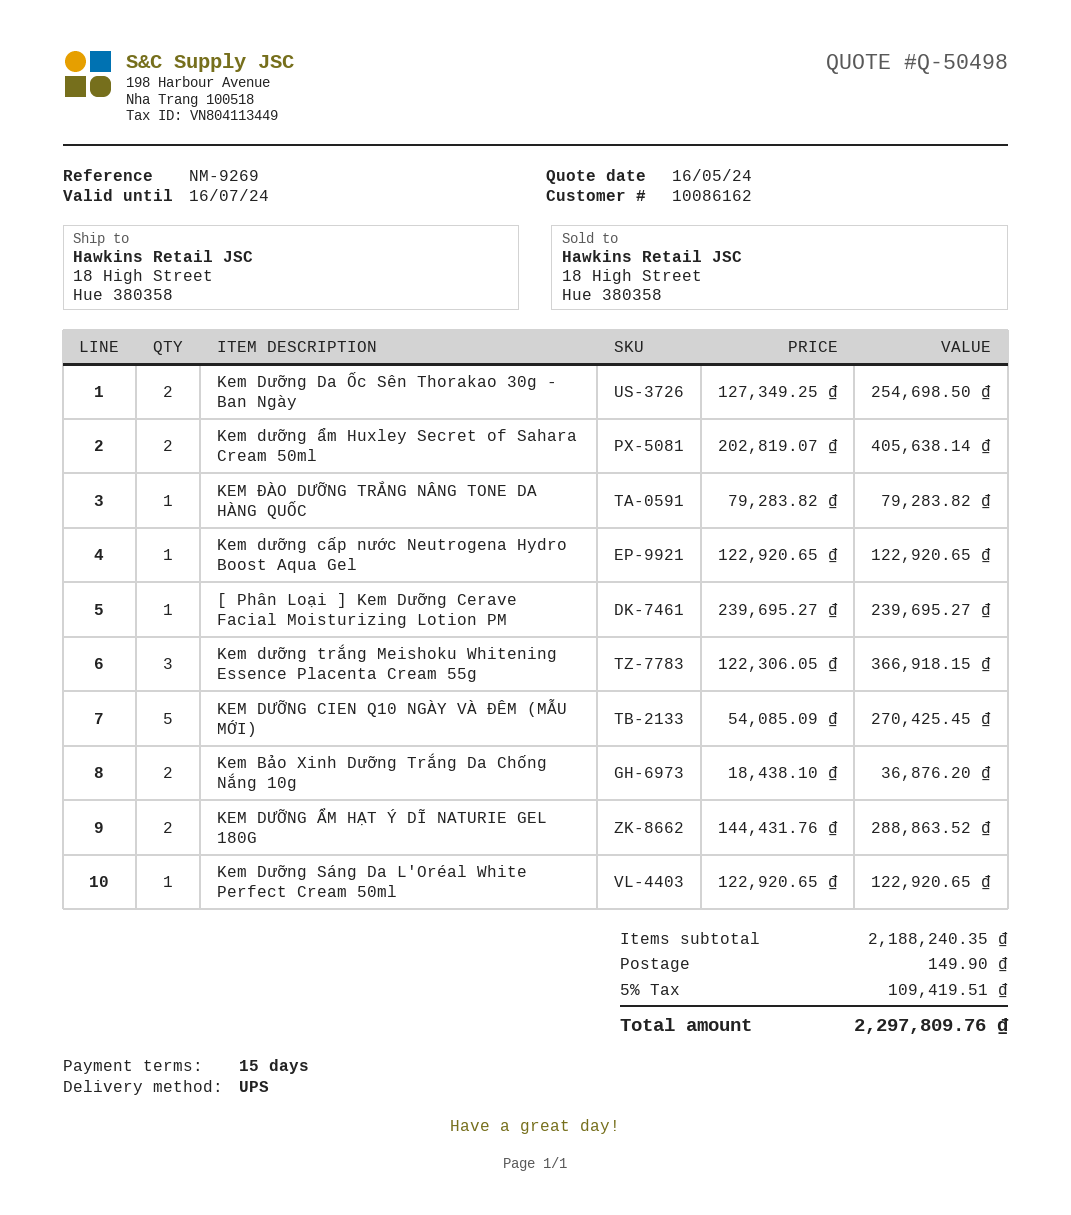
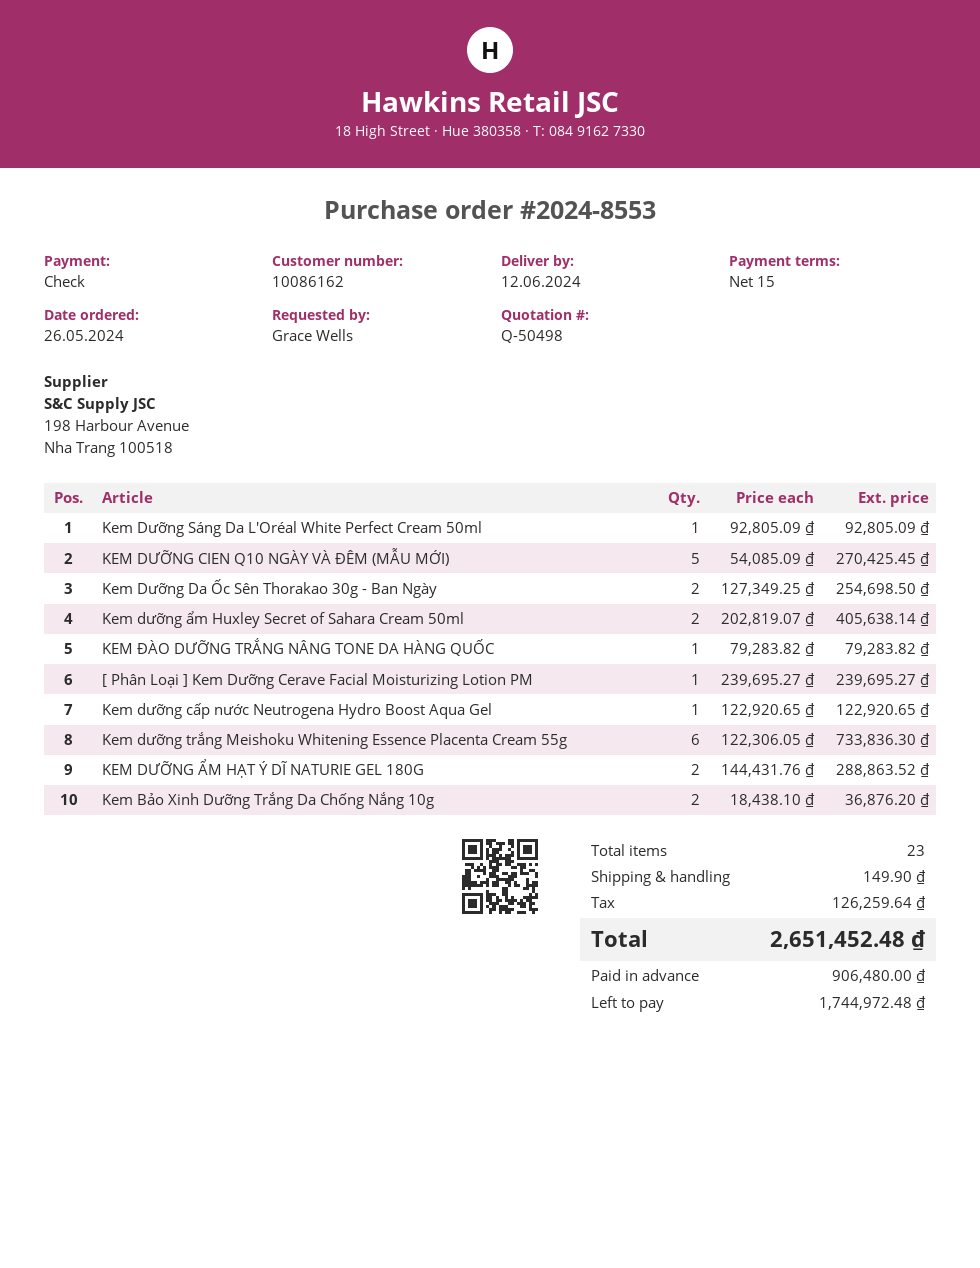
Kem dưỡng trắng Meishoku Whitening Essence Placenta Cream 55g: 3 x 122306.05 = 366918.15 -> 6 x 122306.05 = 733836.30
Kem Dưỡng Sáng Da L'Oréal White Perfect Cream 50ml: 1 x 122920.65 = 122920.65 -> 1 x 92805.09 = 92805.09
tax: 109419.51 -> 126259.64
total: 2297809.76 -> 2651452.48

